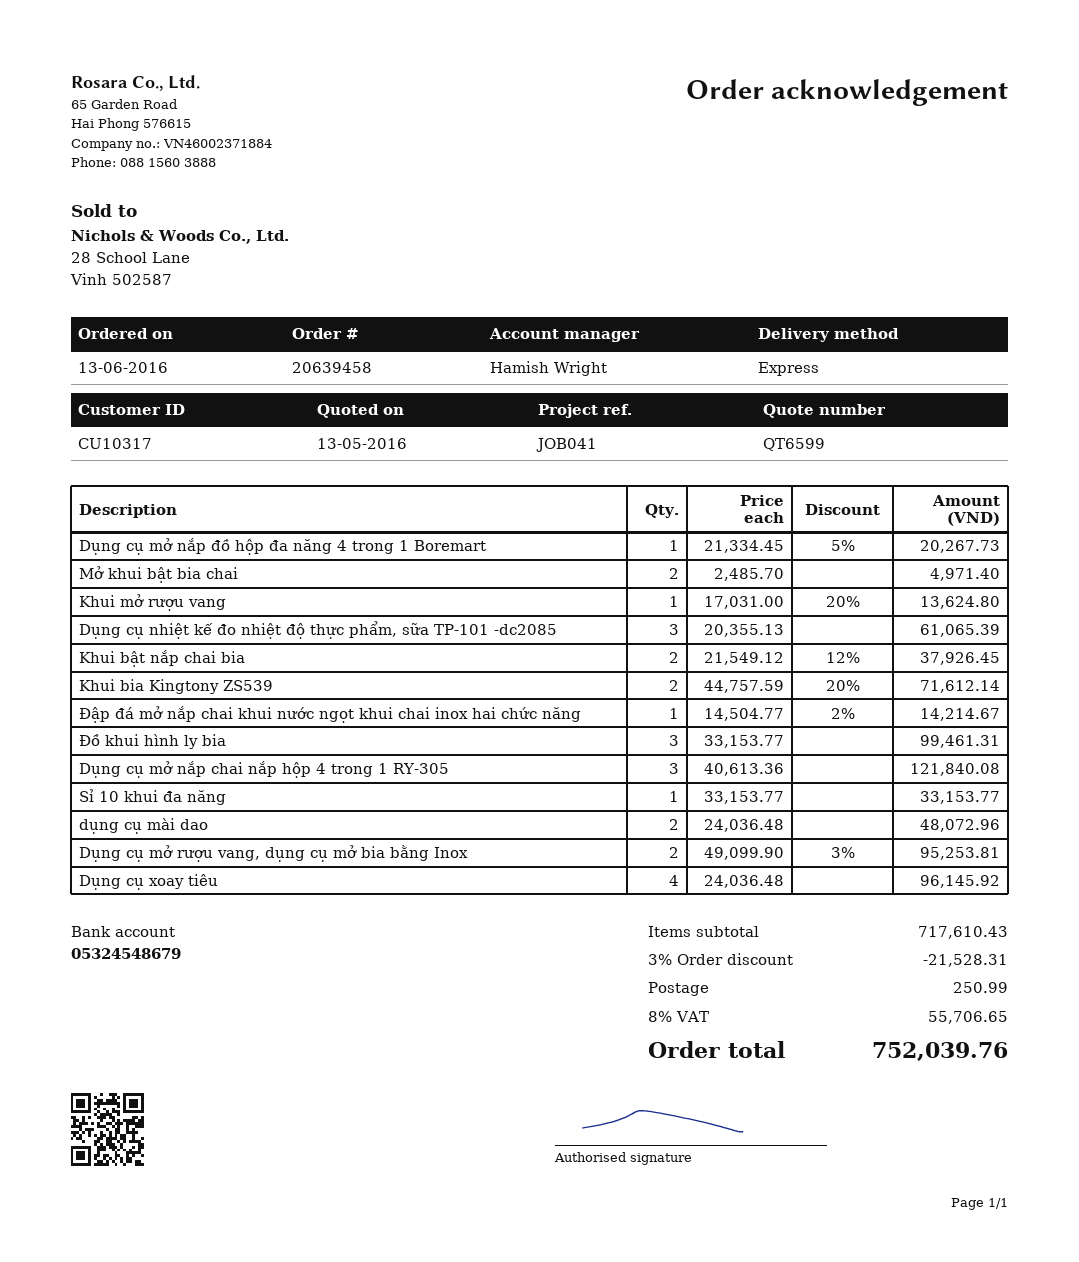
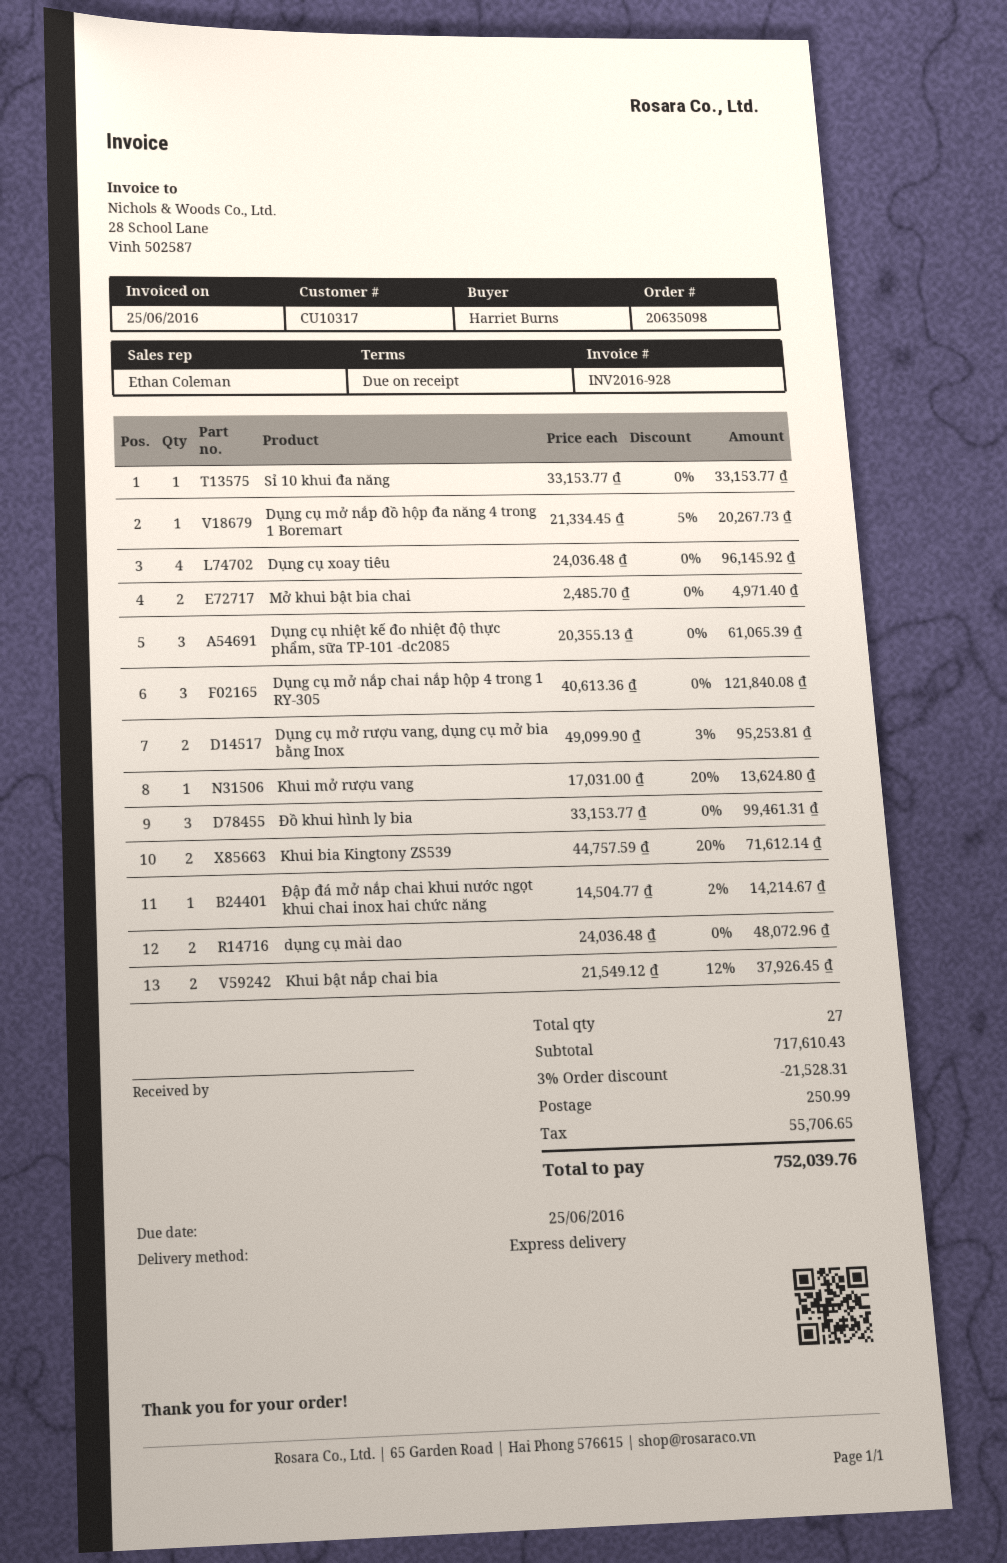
order number: 20639458 -> 20635098
sales rep: Hamish Wright -> Ethan Coleman

